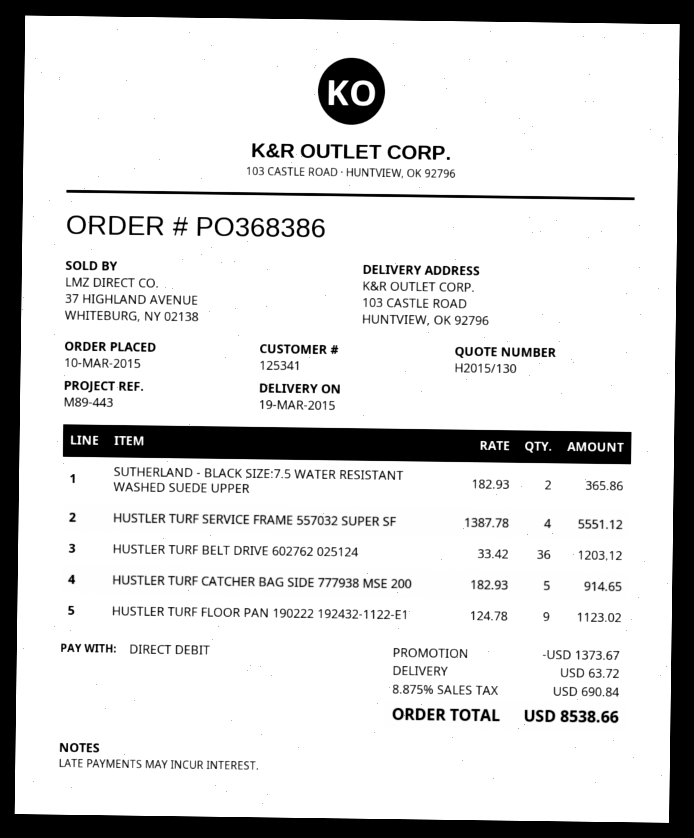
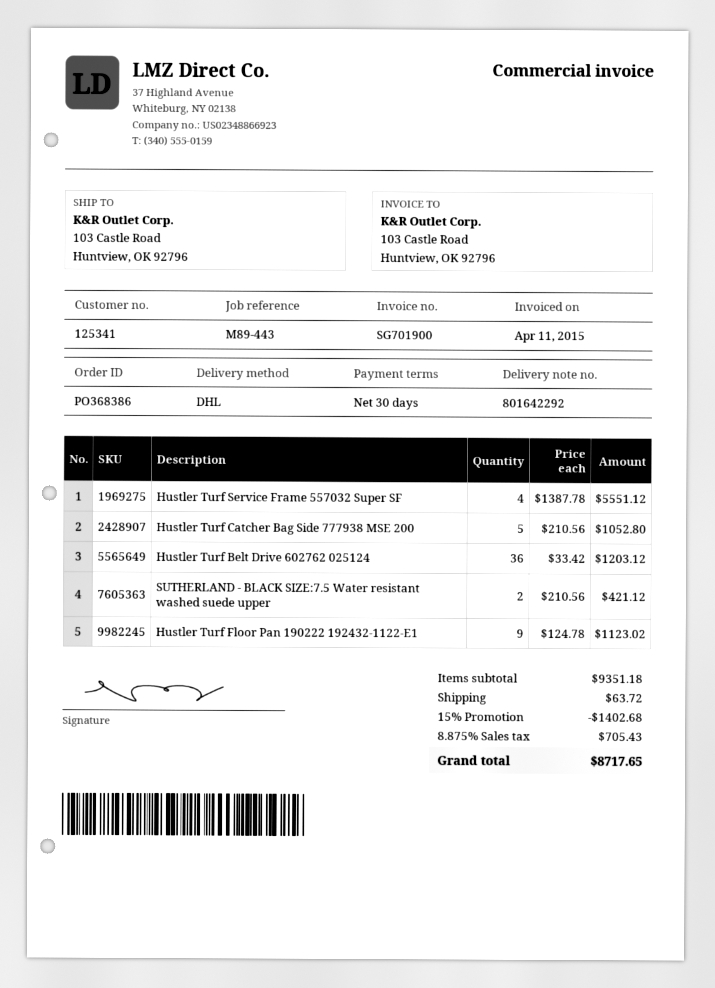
SUTHERLAND - BLACK SIZE:7.5 WATER RESISTANT WASHED SUEDE UPPER: 2 x 182.93 = 365.86 -> 2 x 210.56 = 421.12
HUSTLER TURF CATCHER BAG SIDE 777938 MSE 200: 5 x 182.93 = 914.65 -> 5 x 210.56 = 1052.80
discount: 1373.67 -> 1402.68
tax: 8.875% = 690.84 -> 8.875% = 705.43
total: 8538.66 -> 8717.65

